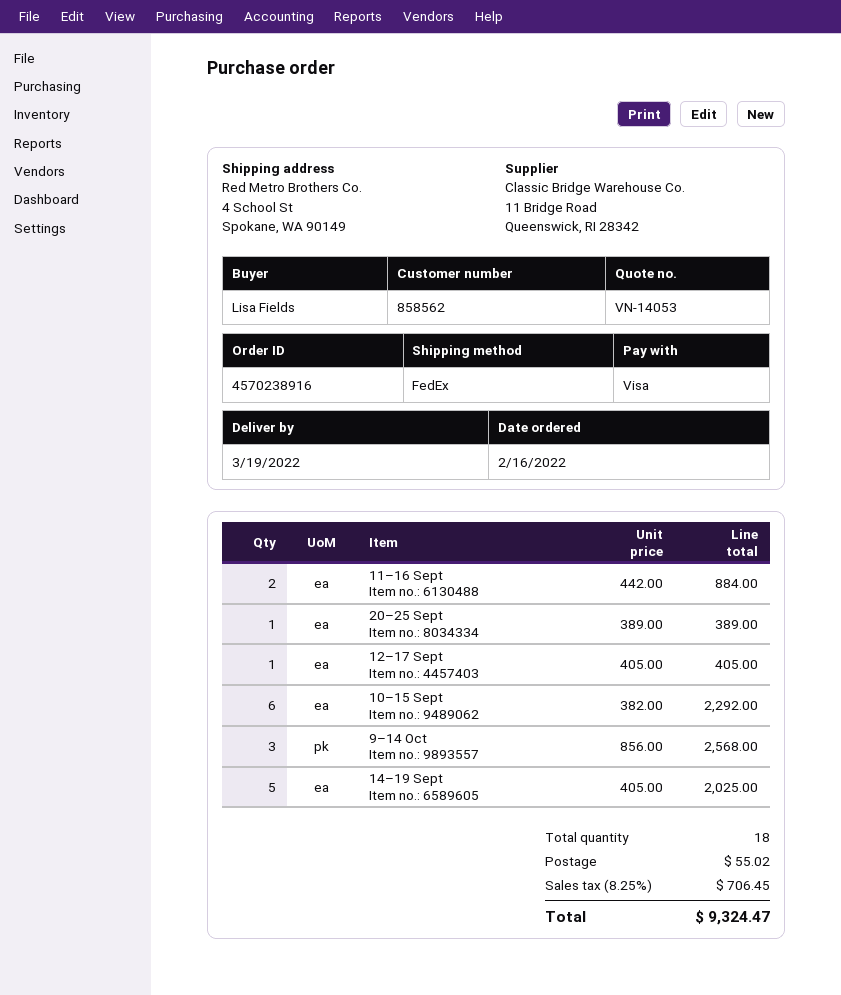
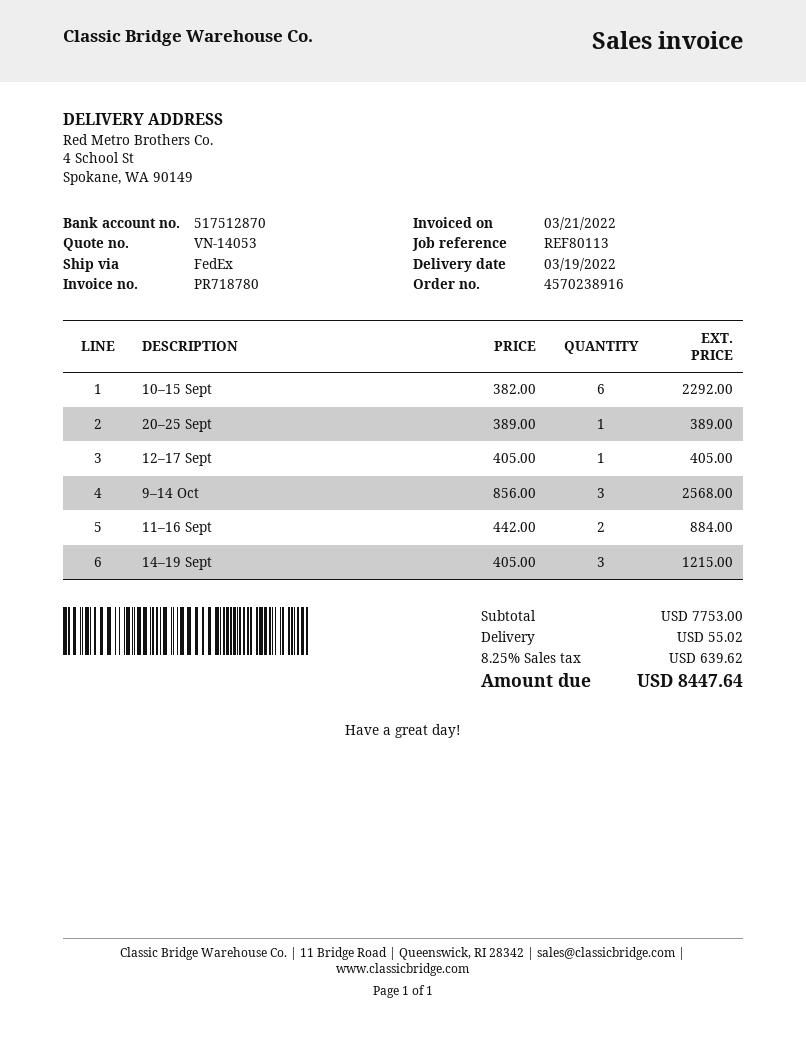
14–19 Sept: 5 x 405.00 = 2025.00 -> 3 x 405.00 = 1215.00
tax: 8.25% = 706.45 -> 8.25% = 639.62
total: 9324.47 -> 8447.64

